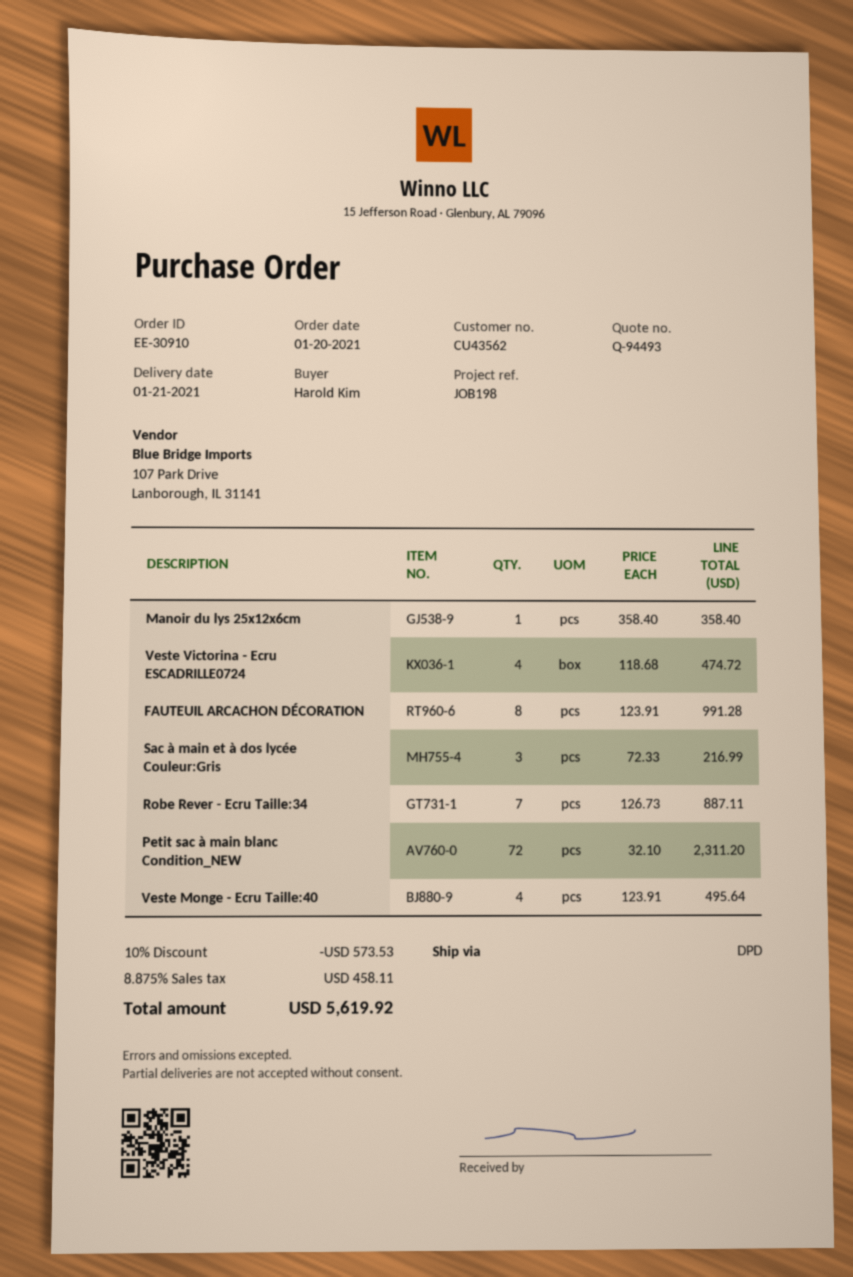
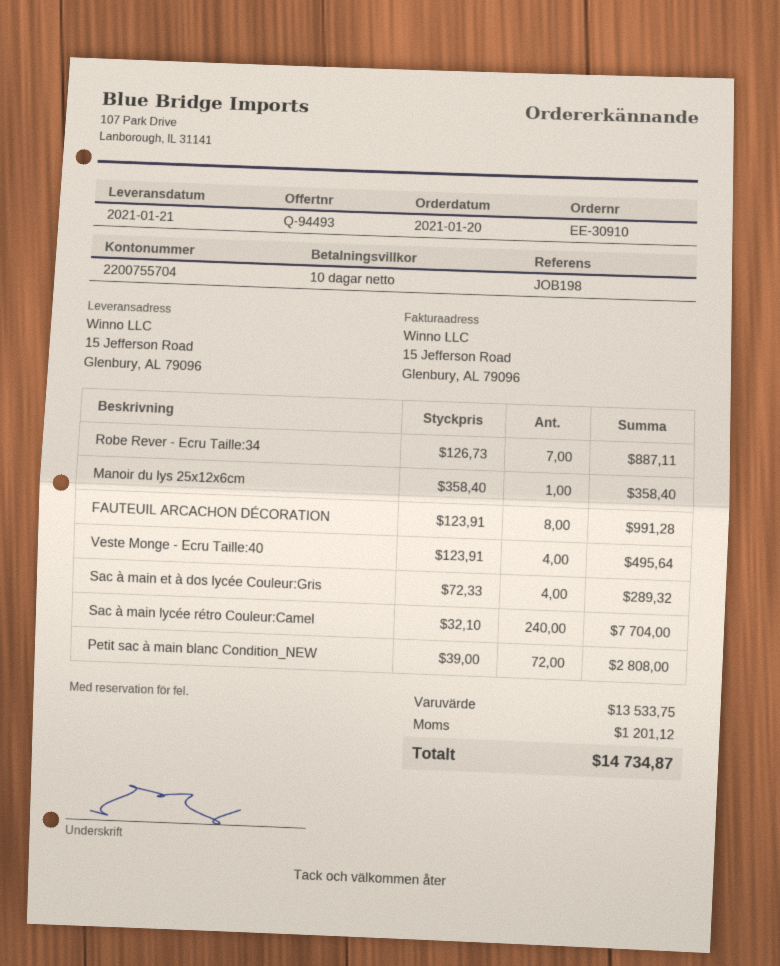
Veste Victorina - Ecru ESCADRILLE0724: 4 x 118.68 = 474.72 -> none
Sac à main et à dos lycée Couleur:Gris: 3 x 72.33 = 216.99 -> 4 x 72.33 = 289.32
Petit sac à main blanc Condition_NEW: 72 x 32.10 = 2311.20 -> 72 x 39.00 = 2808.00
Sac à main lycée rétro Couleur:Camel: none -> 240 x 32.10 = 7704.00
discount: 10% = 573.53 -> none
tax: 458.11 -> 1201.12
total: 5619.92 -> 14734.87

